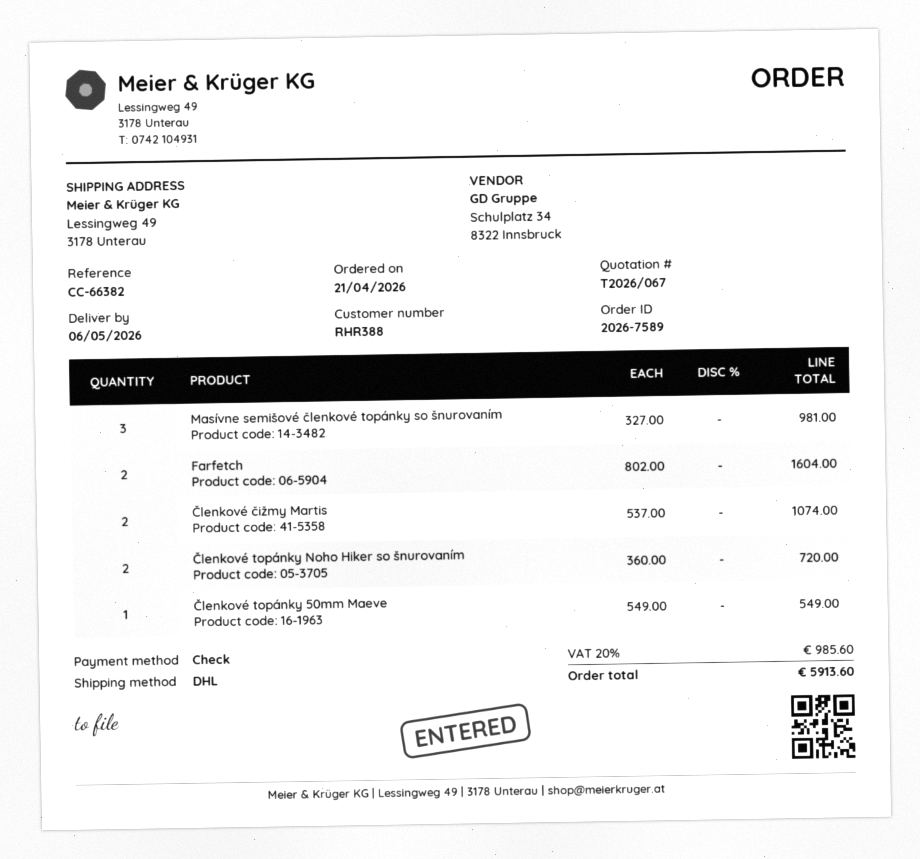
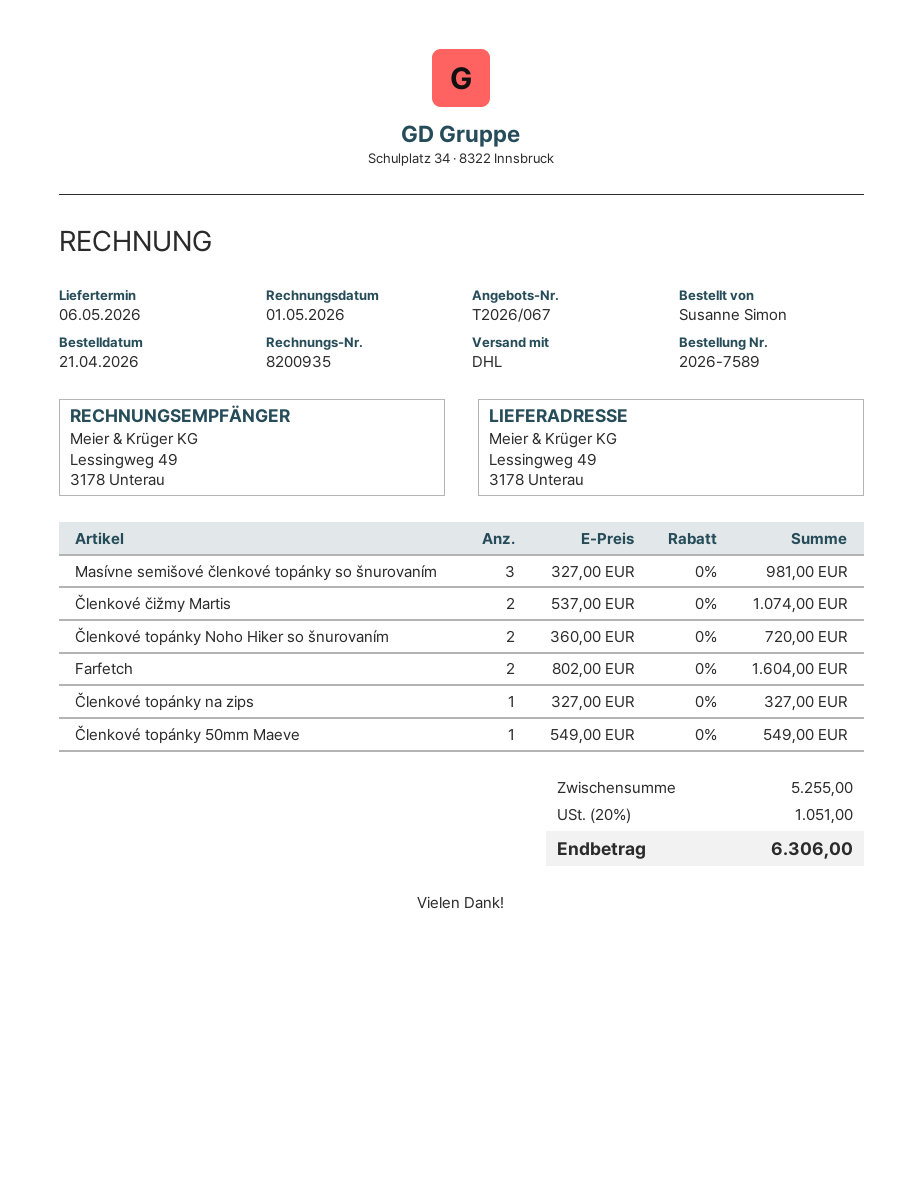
Členkové topánky na zips: none -> 1 x 327.00 = 327.00
tax: 20% = 985.60 -> 20% = 1051.00
total: 5913.60 -> 6306.00

